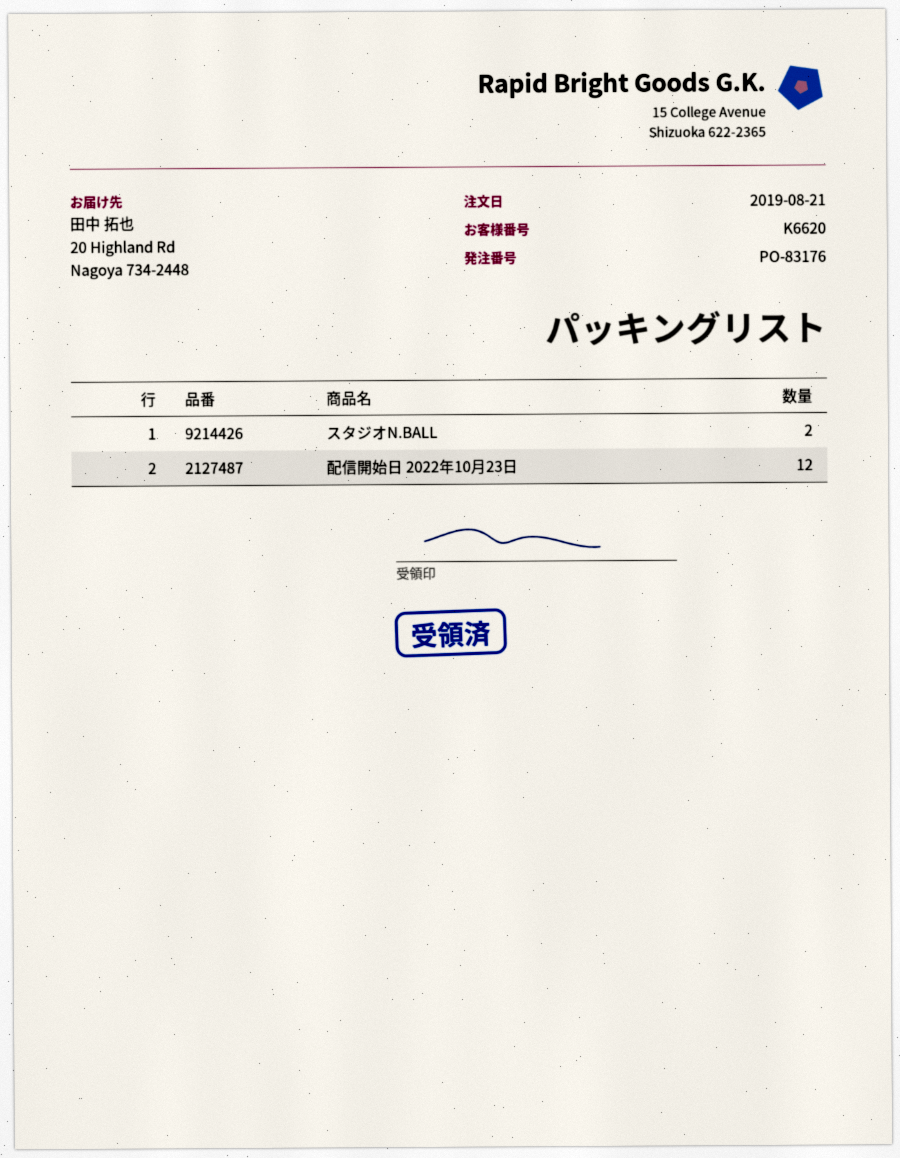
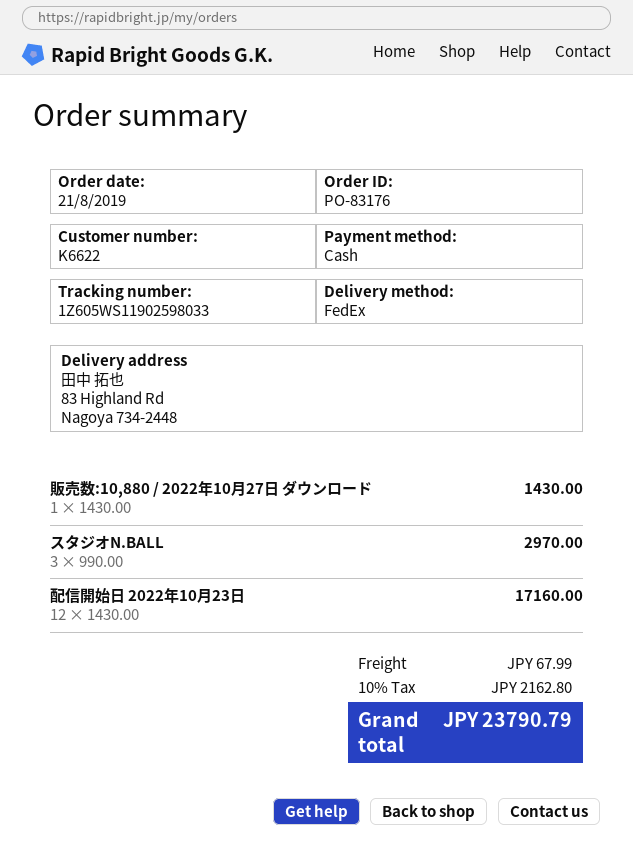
customer number: K6620 -> K6622
ship to: 20 Highland Rd, Nagoya 734-2448 -> 83 Highland Rd, Nagoya 734-2448
スタジオN.BALL: 2 -> 3
販売数:10,880 / 2022年10月27日 ダウンロード: none -> 1

